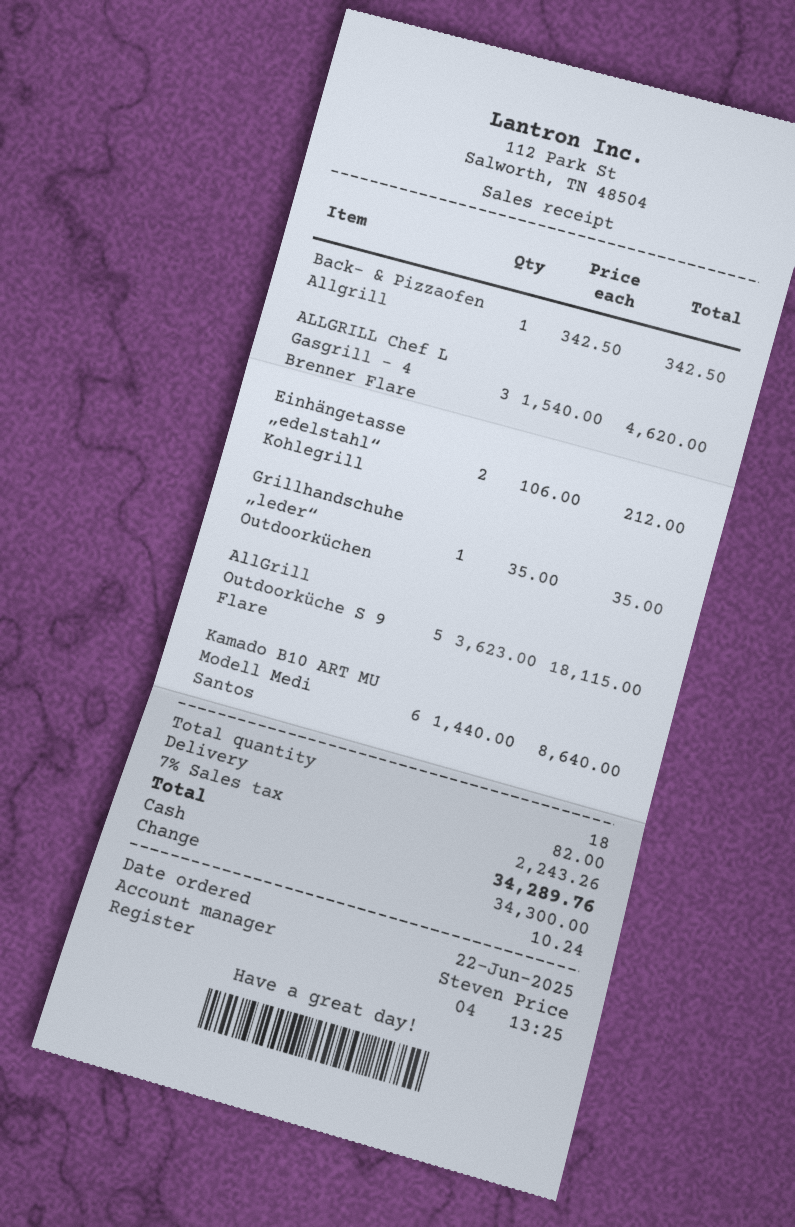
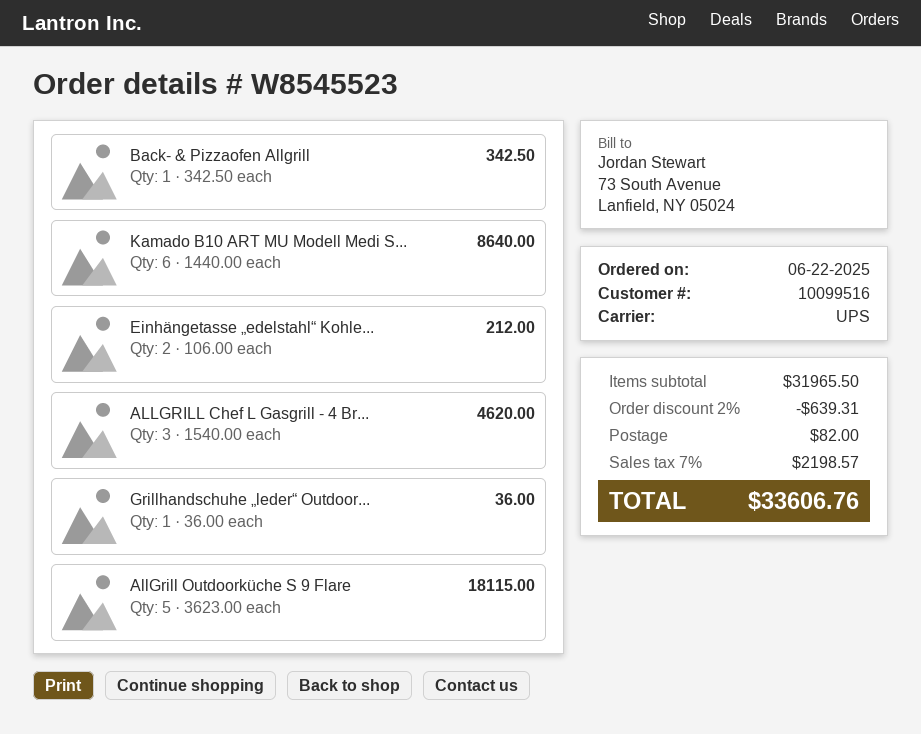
Grillhandschuhe „leder“ Outdoorküchen: 1 x 35.00 = 35.00 -> 1 x 36.00 = 36.00
discount: none -> 2% = 639.31
tax: 7% = 2243.26 -> 7% = 2198.57
total: 34289.76 -> 33606.76

